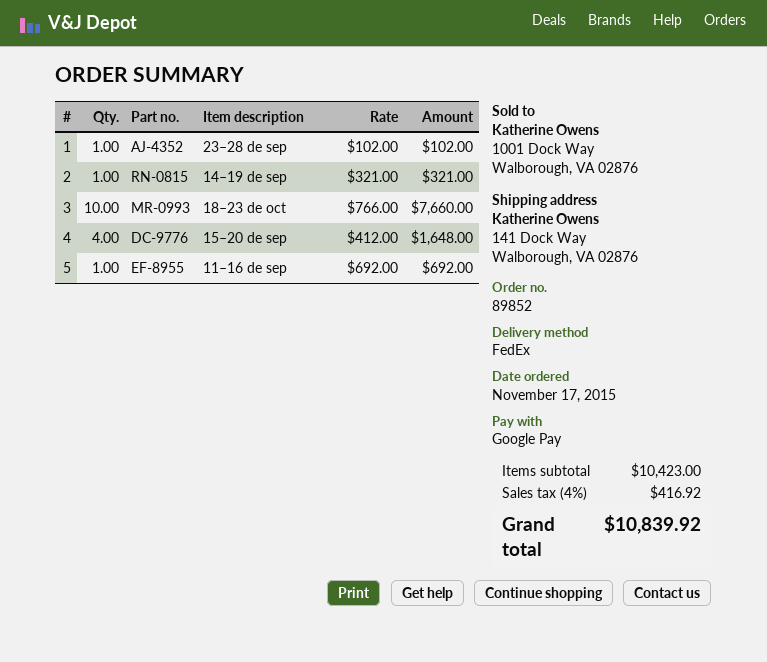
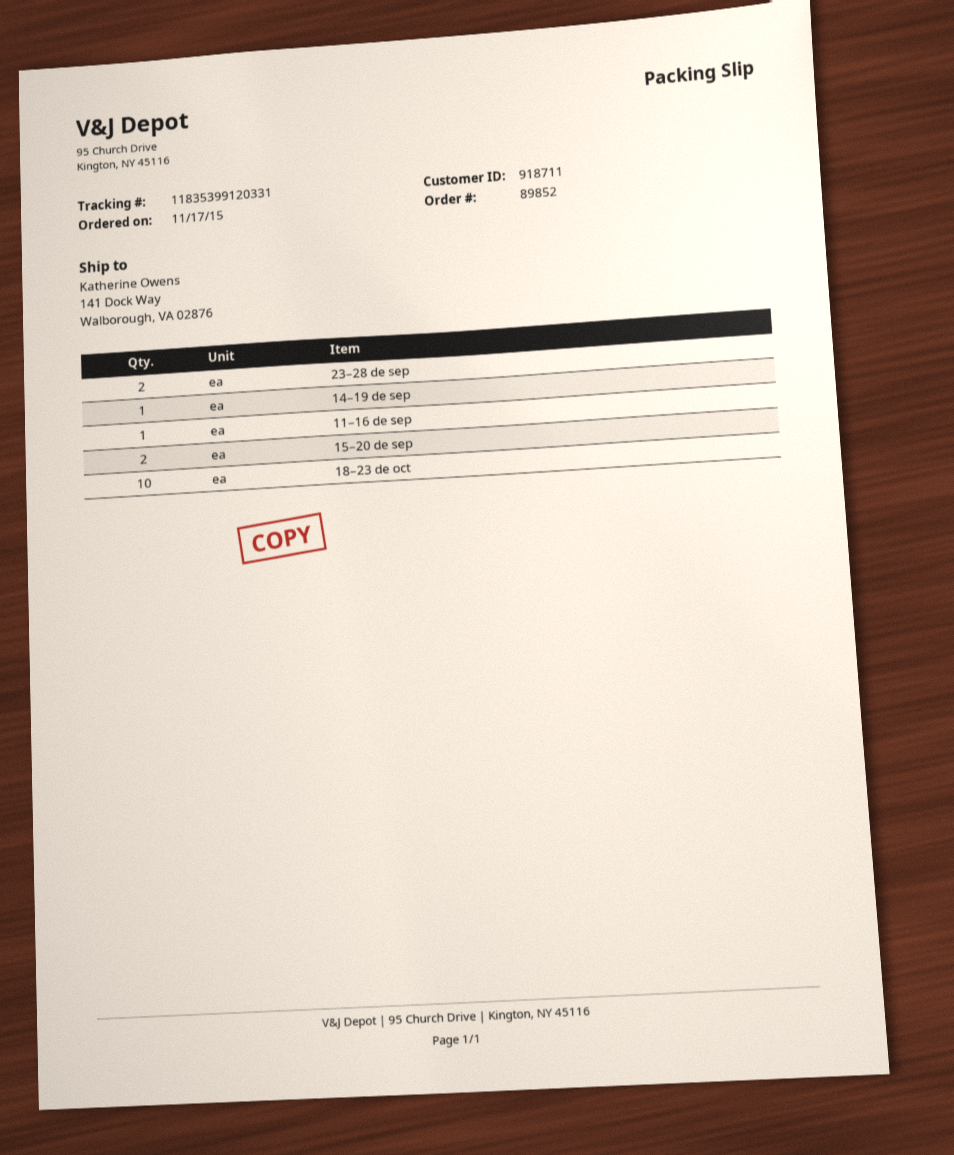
23–28 de sep: 1 -> 2
15–20 de sep: 4 -> 2

